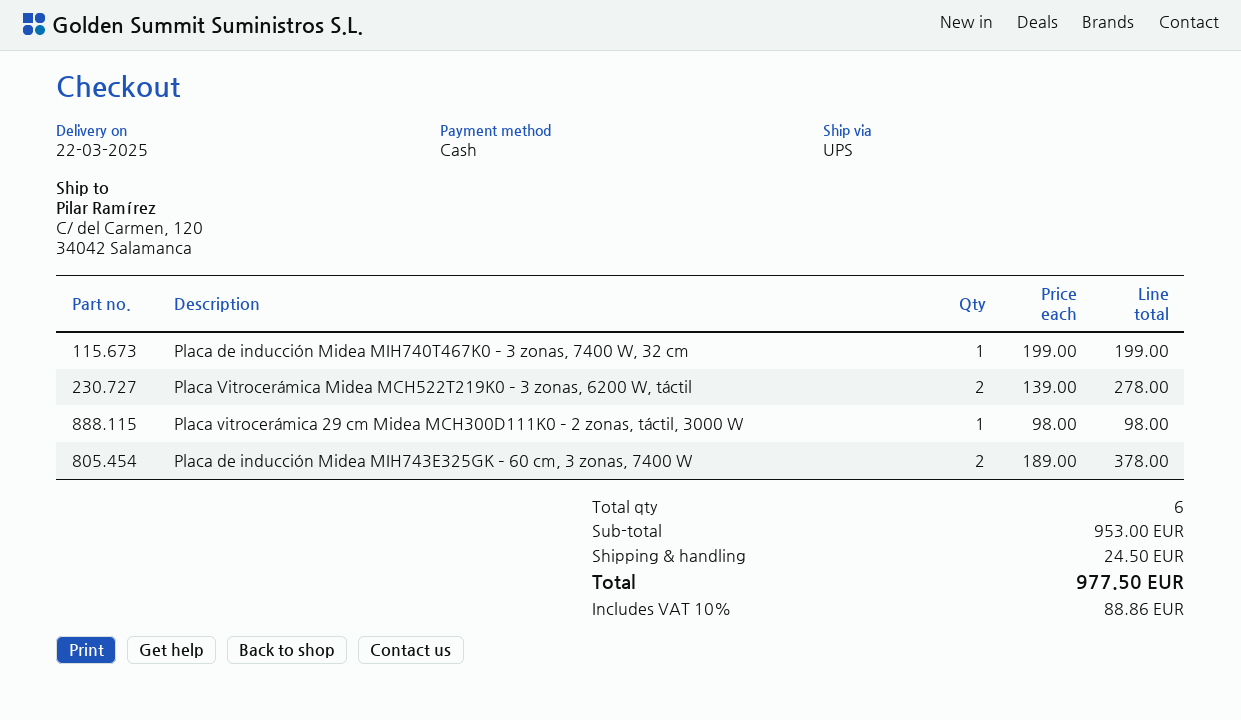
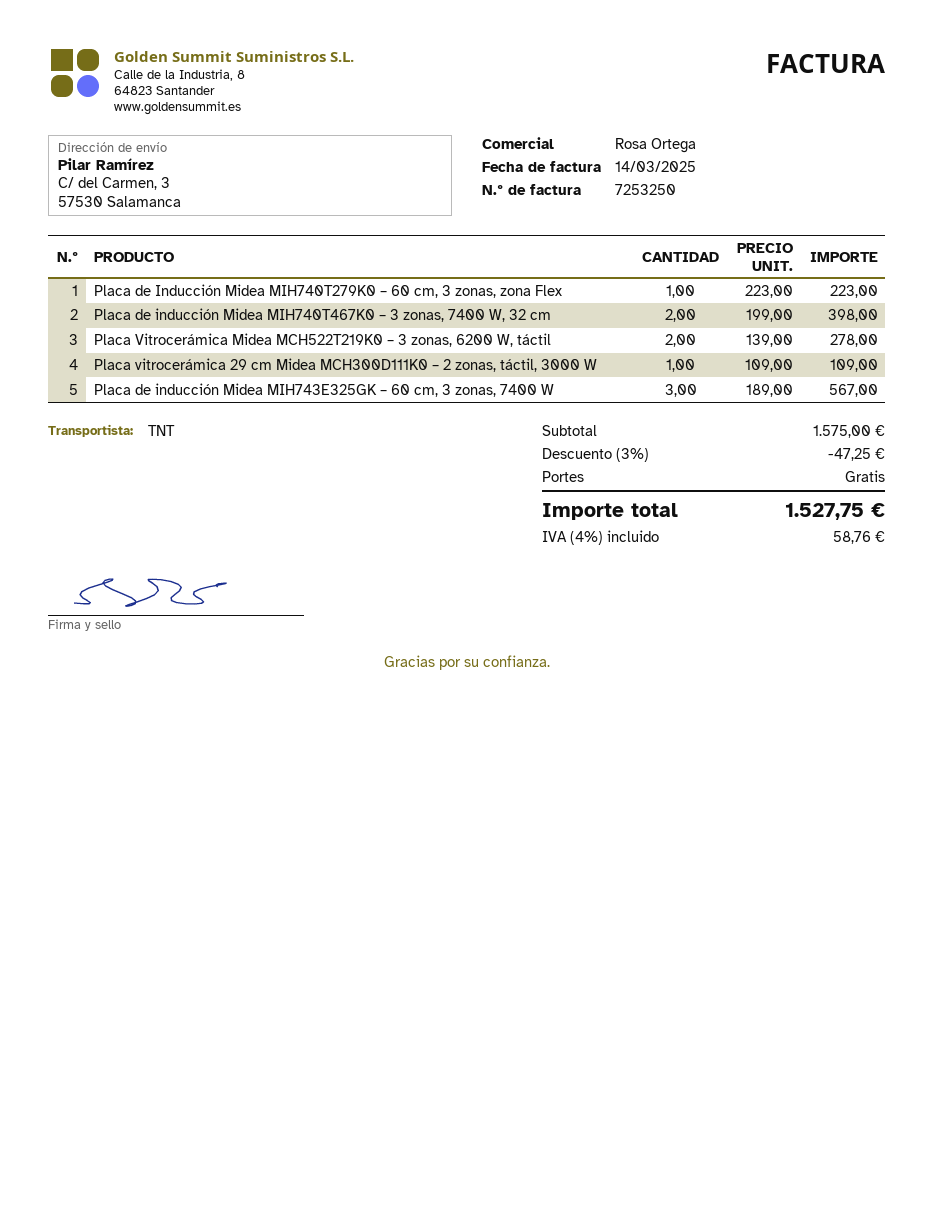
shipping method: UPS -> TNT
ship to: C/ del Carmen, 120, 34042 Salamanca -> C/ del Carmen, 3, 57530 Salamanca
Placa de inducción Midea MIH740T467K0 – 3 zonas, 7400 W, 32 cm: 1 x 199.00 = 199.00 -> 2 x 199.00 = 398.00
Placa vitrocerámica 29 cm Midea MCH300D111K0 – 2 zonas, táctil, 3000 W: 1 x 98.00 = 98.00 -> 1 x 109.00 = 109.00
Placa de inducción Midea MIH743E325GK – 60 cm, 3 zonas, 7400 W: 2 x 189.00 = 378.00 -> 3 x 189.00 = 567.00
Placa de Inducción Midea MIH740T279K0 – 60 cm, 3 zonas, zona Flex: none -> 1 x 223.00 = 223.00
subtotal: 953.00 -> 1575.00
discount: none -> 3% = 47.25
shipping: 24.50 -> 0.00
tax: 10% = 88.86 -> 4% = 58.76
total: 977.50 -> 1527.75

